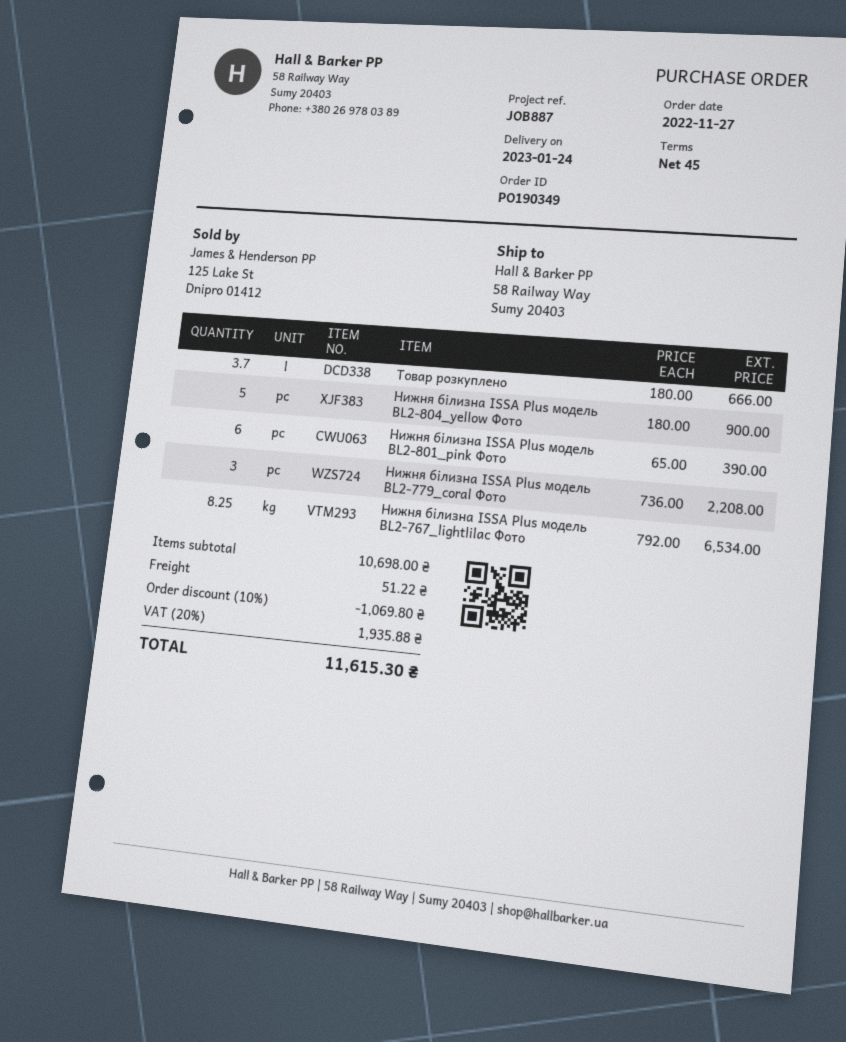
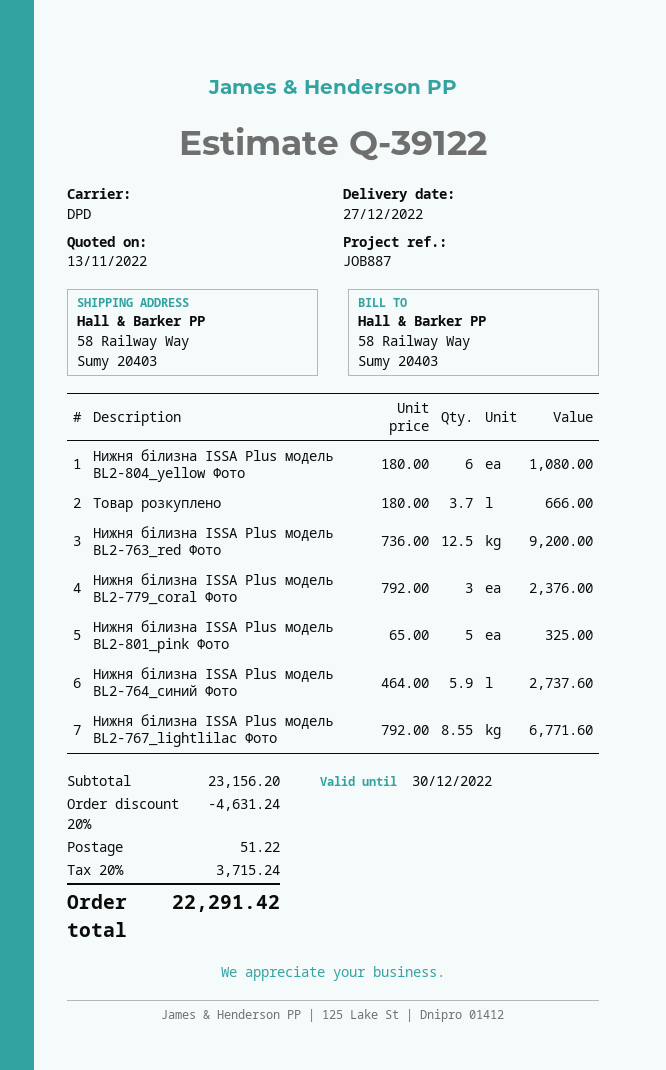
delivery date: 2023-01-24 -> 2022-12-27
Нижня білизна ISSA Plus модель BL2-804_yellow Фото: 5 x 180.00 = 900.00 -> 6 x 180.00 = 1080.00
Нижня білизна ISSA Plus модель BL2-801_pink Фото: 6 x 65.00 = 390.00 -> 5 x 65.00 = 325.00
Нижня білизна ISSA Plus модель BL2-779_coral Фото: 3 x 736.00 = 2208.00 -> 3 x 792.00 = 2376.00
Нижня білизна ISSA Plus модель BL2-767_lightlilac Фото: 8.25 x 792.00 = 6534.00 -> 8.55 x 792.00 = 6771.60
Нижня білизна ISSA Plus модель BL2-763_red Фото: none -> 12.5 x 736.00 = 9200.00
Нижня білизна ISSA Plus модель BL2-764_синий Фото: none -> 5.9 x 464.00 = 2737.60
subtotal: 10698.00 -> 23156.20
discount: 10% = 1069.80 -> 20% = 4631.24
tax: 20% = 1935.88 -> 20% = 3715.24
total: 11615.30 -> 22291.42

